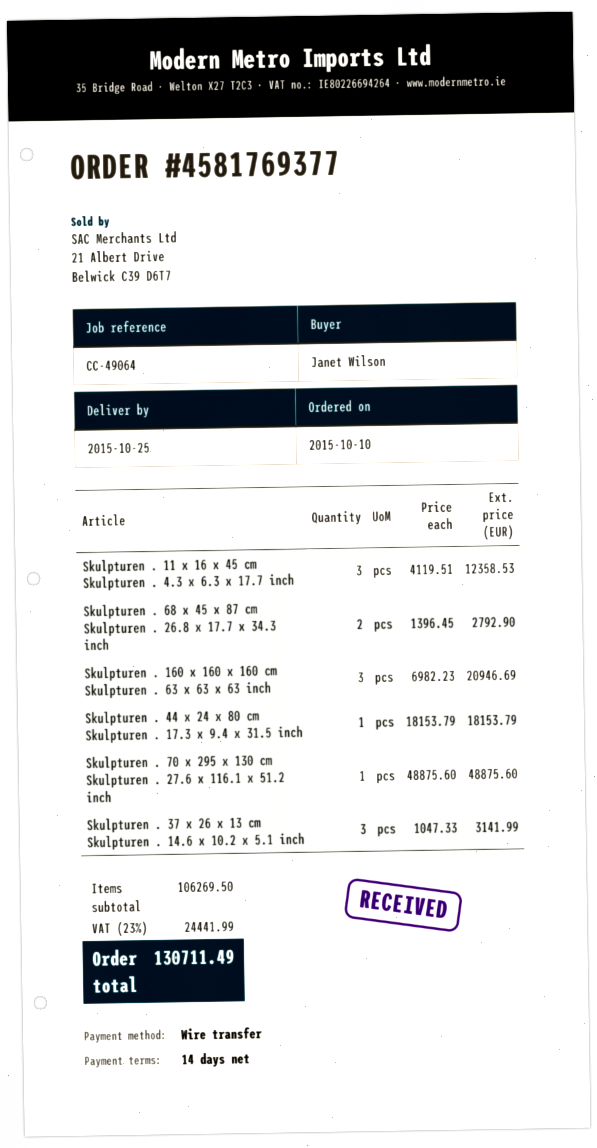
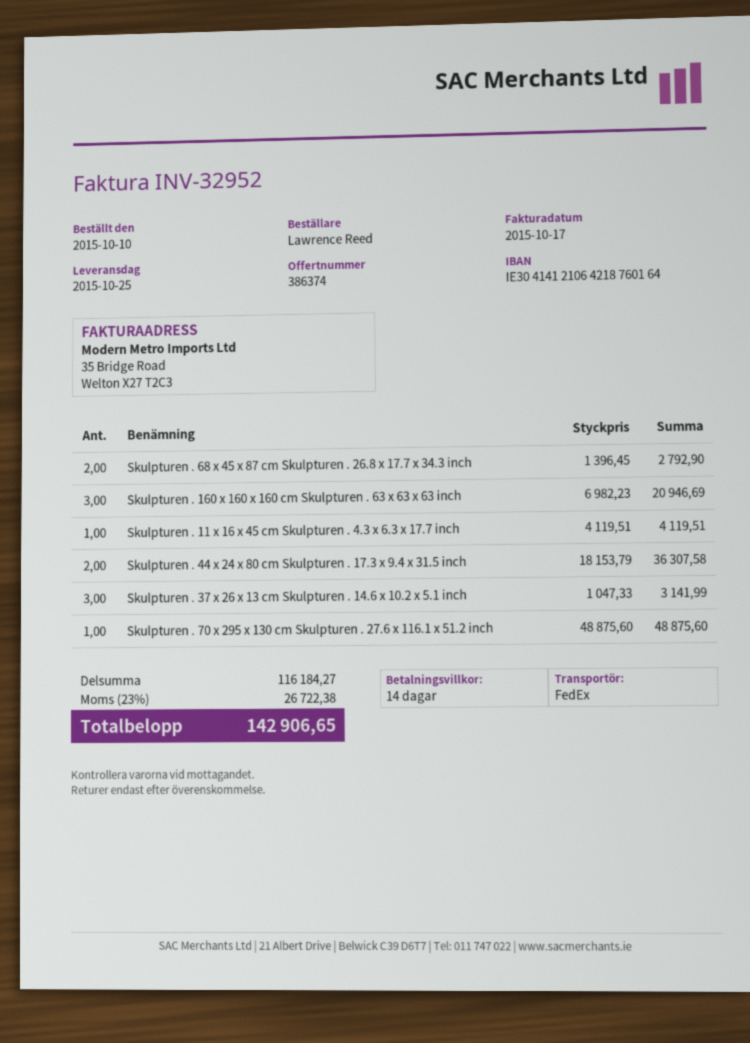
ordered by: Janet Wilson -> Lawrence Reed
Skulpturen . 11 x 16 x 45 cm Skulpturen . 4.3 x 6.3 x 17.7 inch: 3 x 4119.51 = 12358.53 -> 1 x 4119.51 = 4119.51
Skulpturen . 44 x 24 x 80 cm Skulpturen . 17.3 x 9.4 x 31.5 inch: 1 x 18153.79 = 18153.79 -> 2 x 18153.79 = 36307.58
subtotal: 106269.50 -> 116184.27
tax: 23% = 24441.99 -> 23% = 26722.38
total: 130711.49 -> 142906.65

